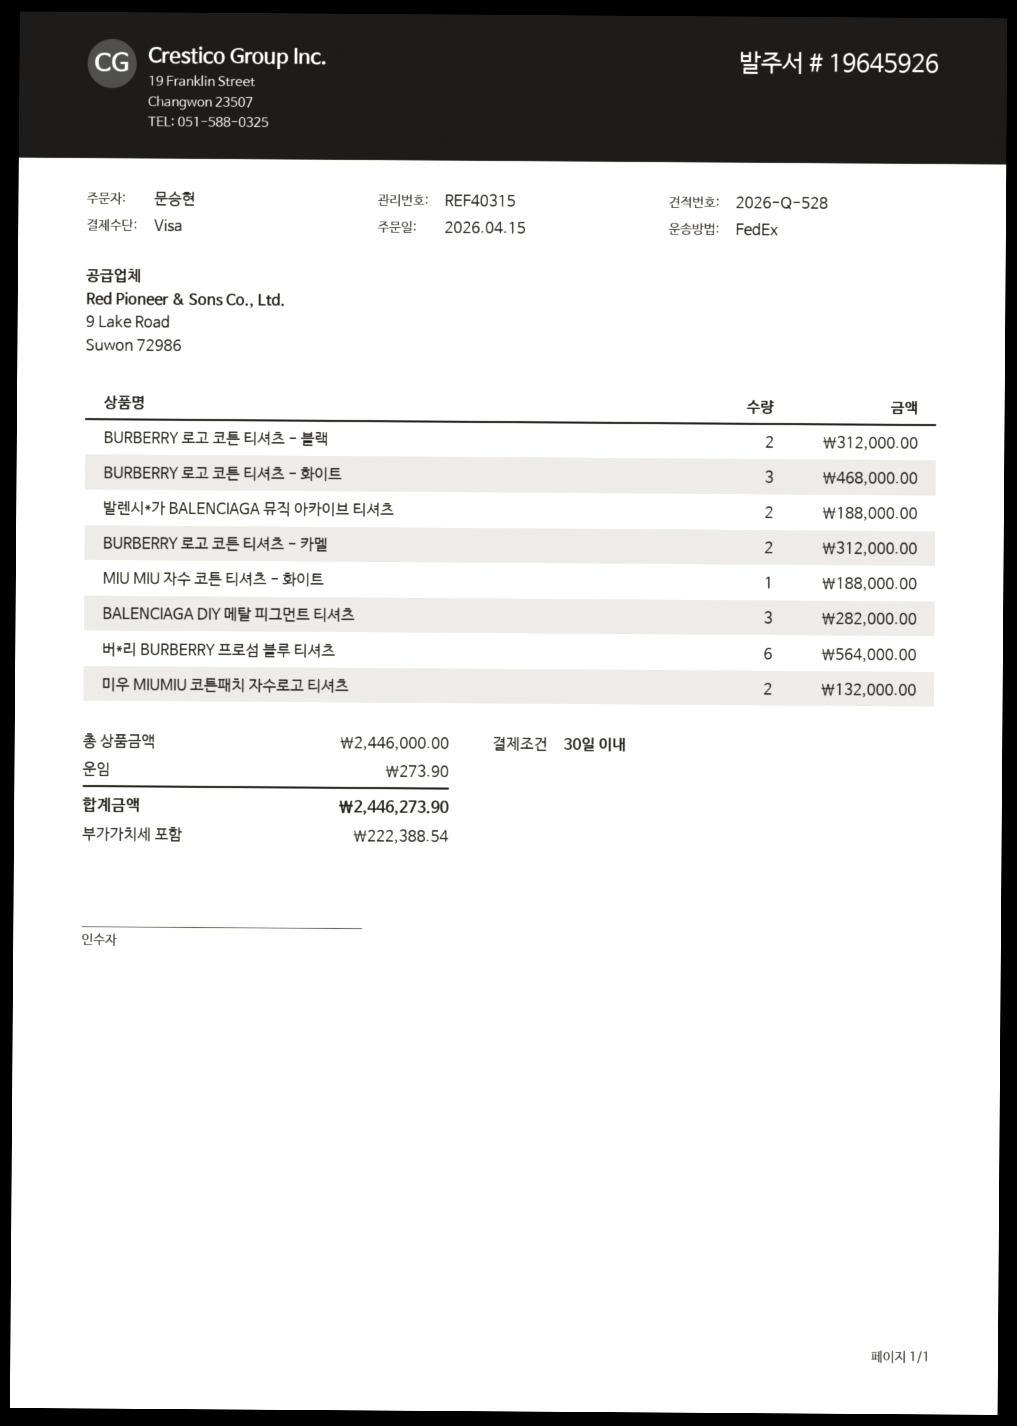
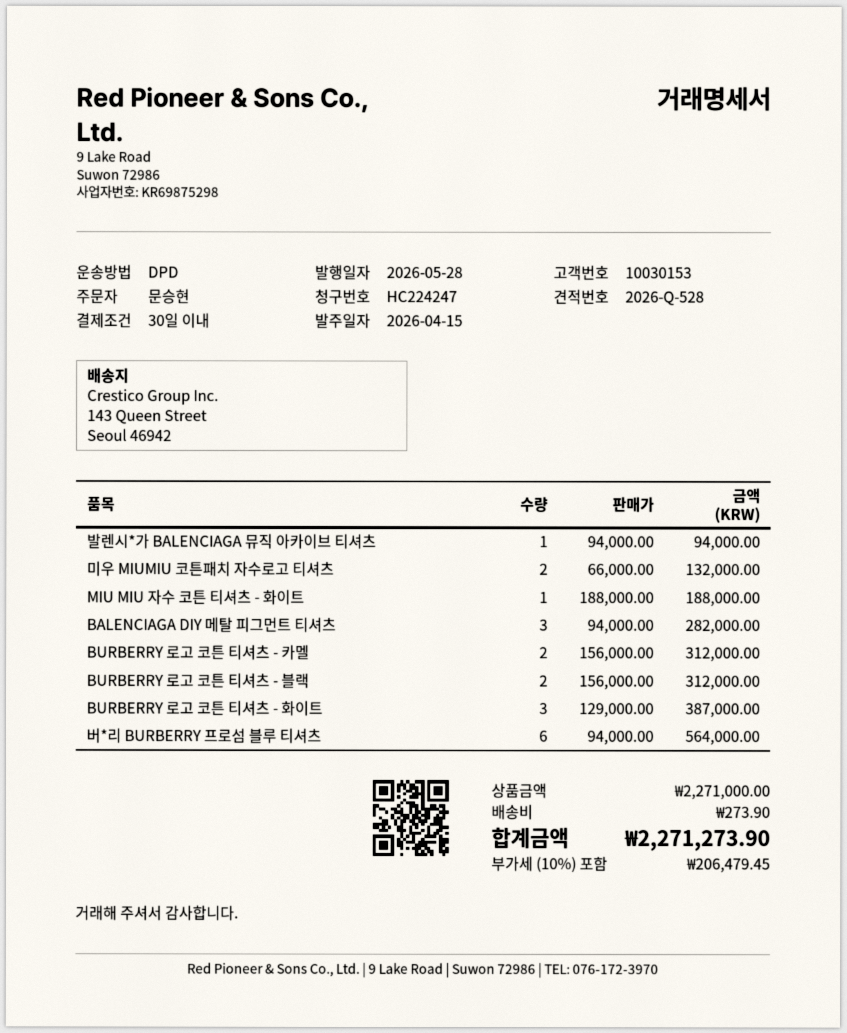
shipping method: FedEx -> DPD
BURBERRY 로고 코튼 티셔츠 - 화이트: 3 for 468000.00 -> 3 for 387000.00
발렌시*가 BALENCIAGA 뮤직 아카이브 티셔츠: 2 for 188000.00 -> 1 for 94000.00
subtotal: 2446000.00 -> 2271000.00
tax: 222388.54 -> 206479.45
total: 2446273.90 -> 2271273.90

